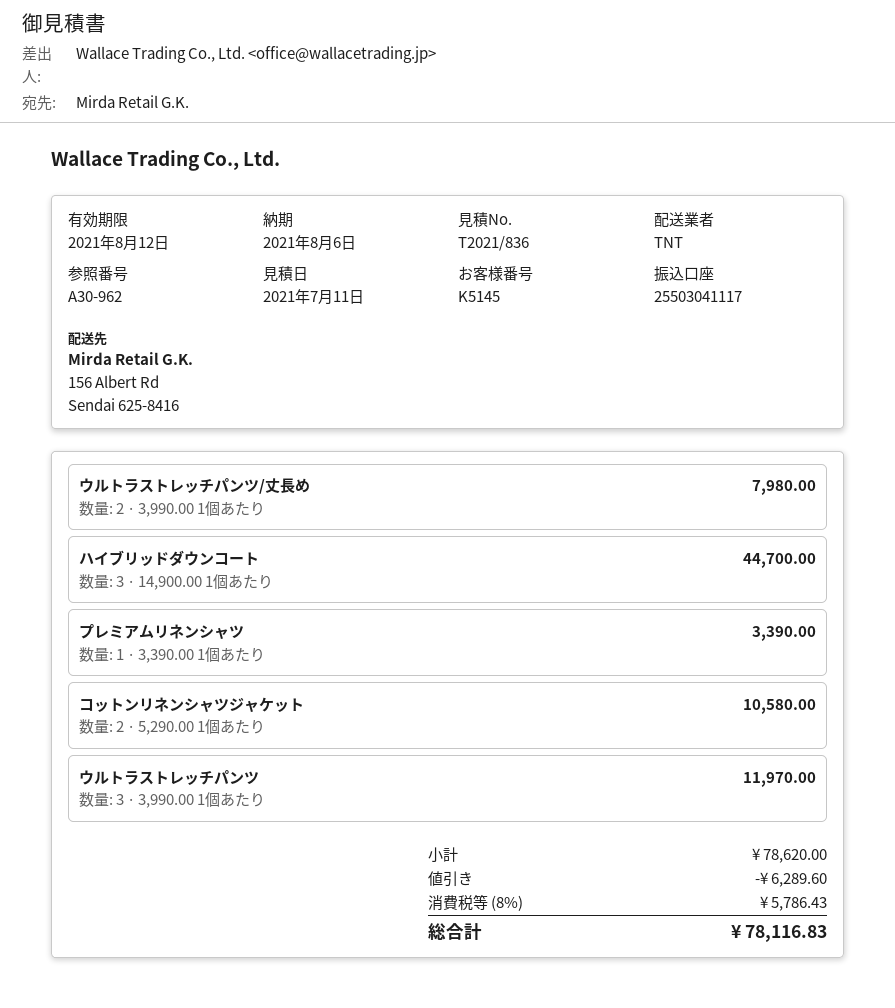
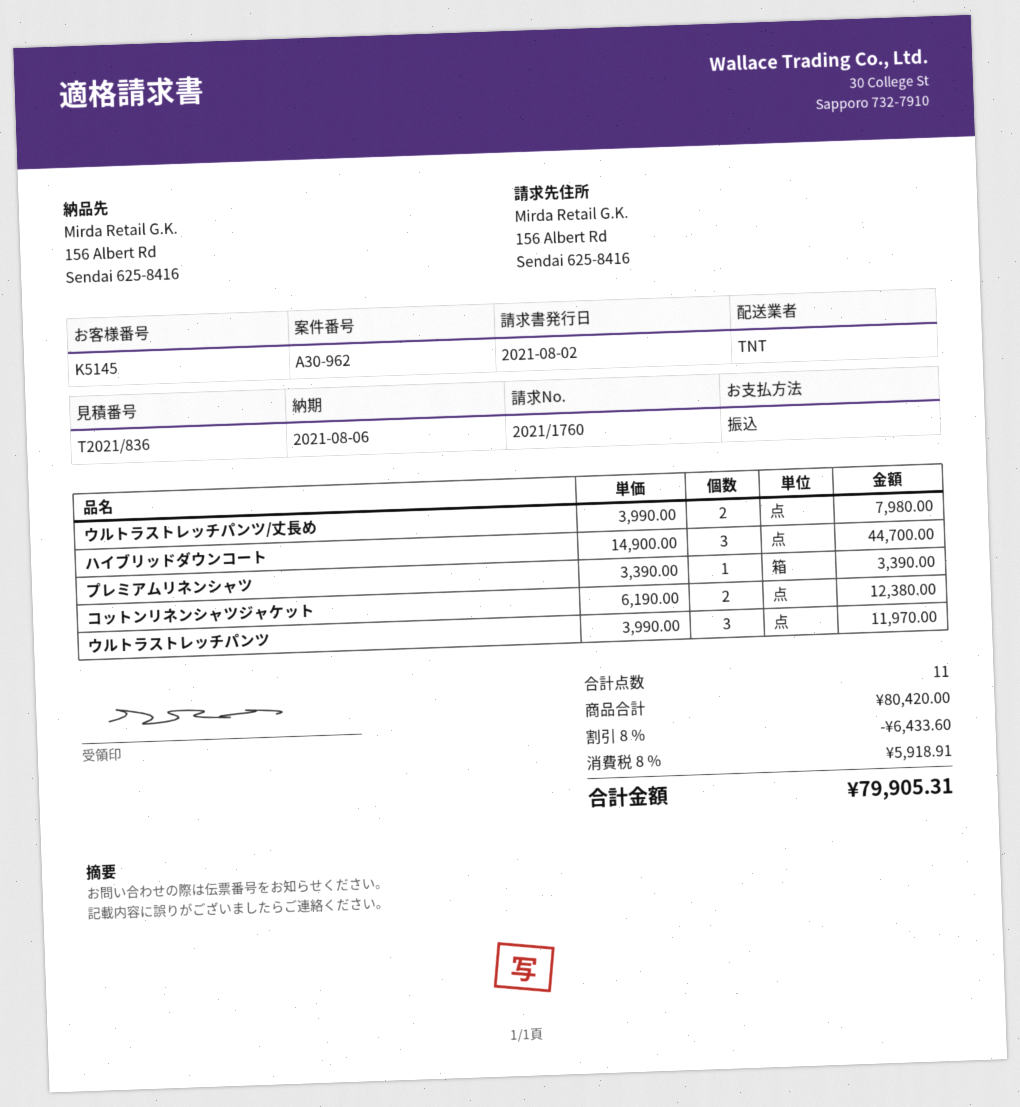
コットンリネンシャツジャケット: 2 x 5290.00 = 10580.00 -> 2 x 6190.00 = 12380.00
subtotal: 78620.00 -> 80420.00
discount: 6289.60 -> 6433.60
tax: 8% = 5786.43 -> 8% = 5918.91
total: 78116.83 -> 79905.31

